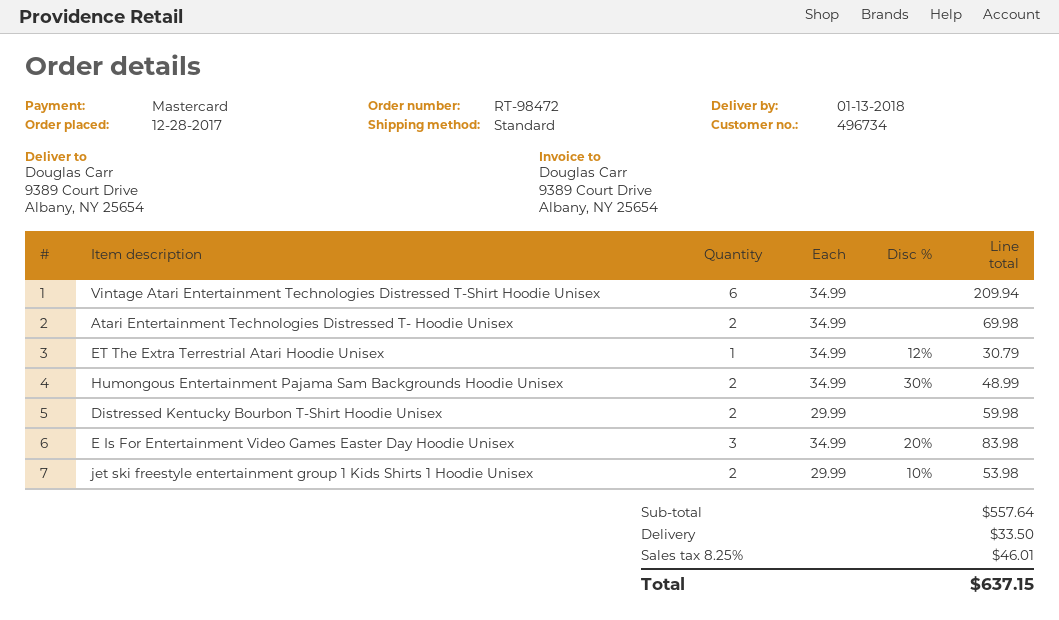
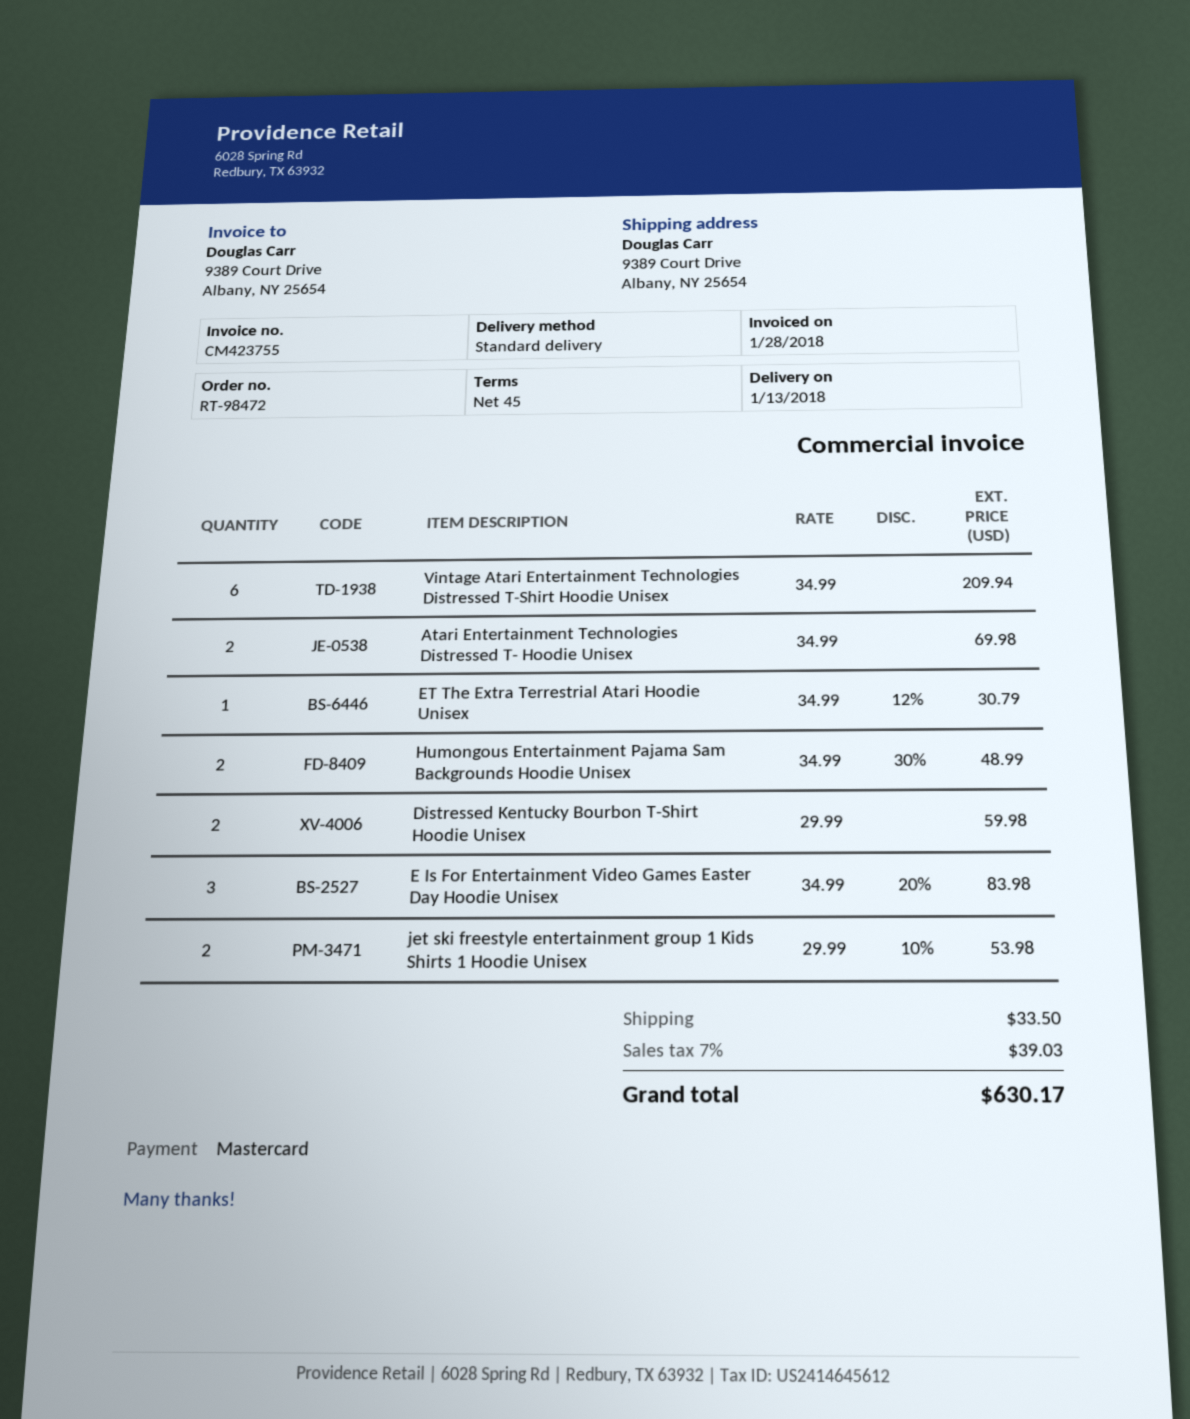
tax: 8.25% = 46.01 -> 7% = 39.03
total: 637.15 -> 630.17

